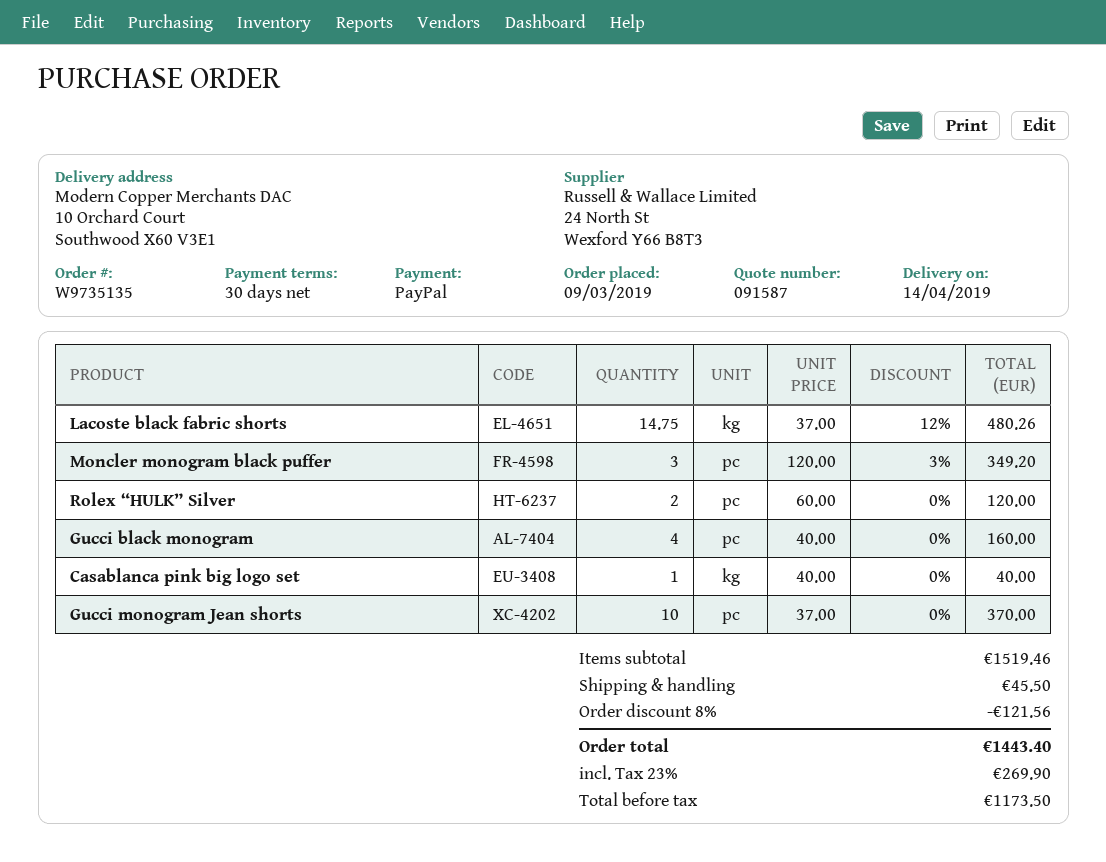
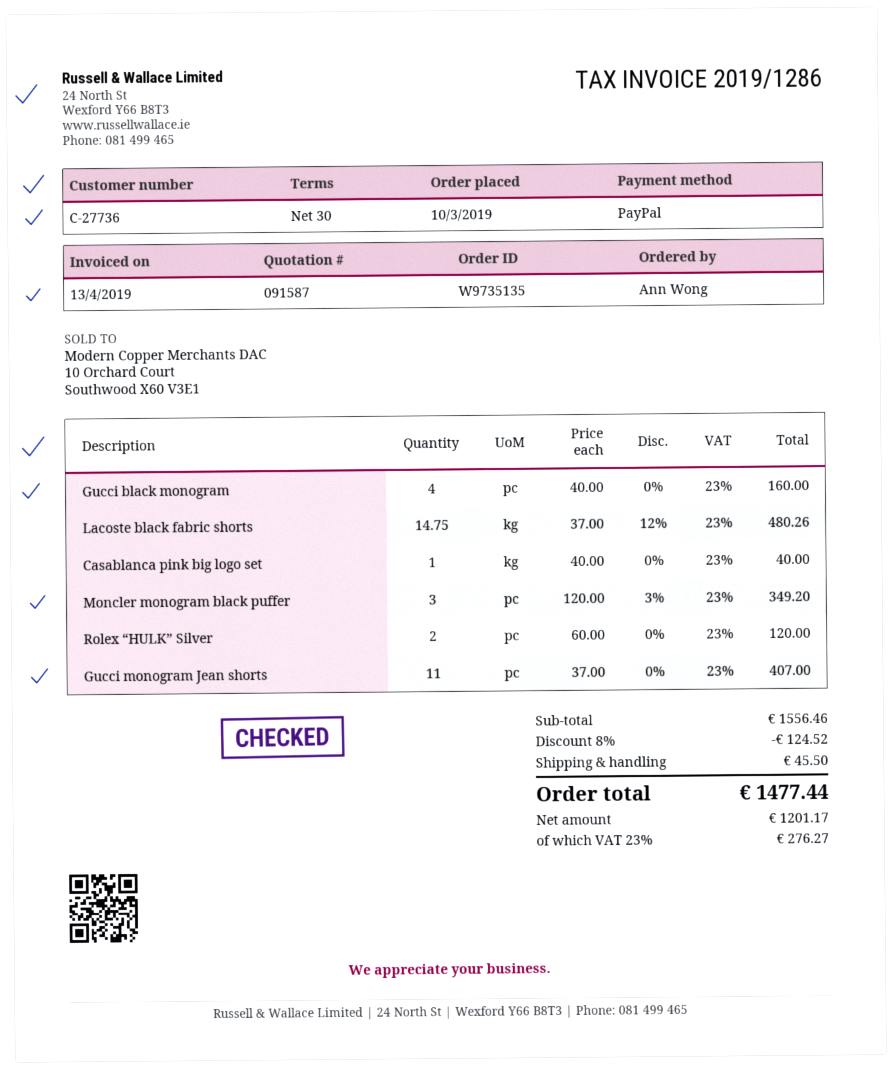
order date: 2019-03-09 -> 2019-03-10
Gucci monogram Jean shorts: 10 x 37.00 = 370.00 -> 11 x 37.00 = 407.00
subtotal: 1519.46 -> 1556.46
discount: 8% = 121.56 -> 8% = 124.52
net: 1173.50 -> 1201.17
tax: 23% = 269.90 -> 23% = 276.27
total: 1443.40 -> 1477.44

